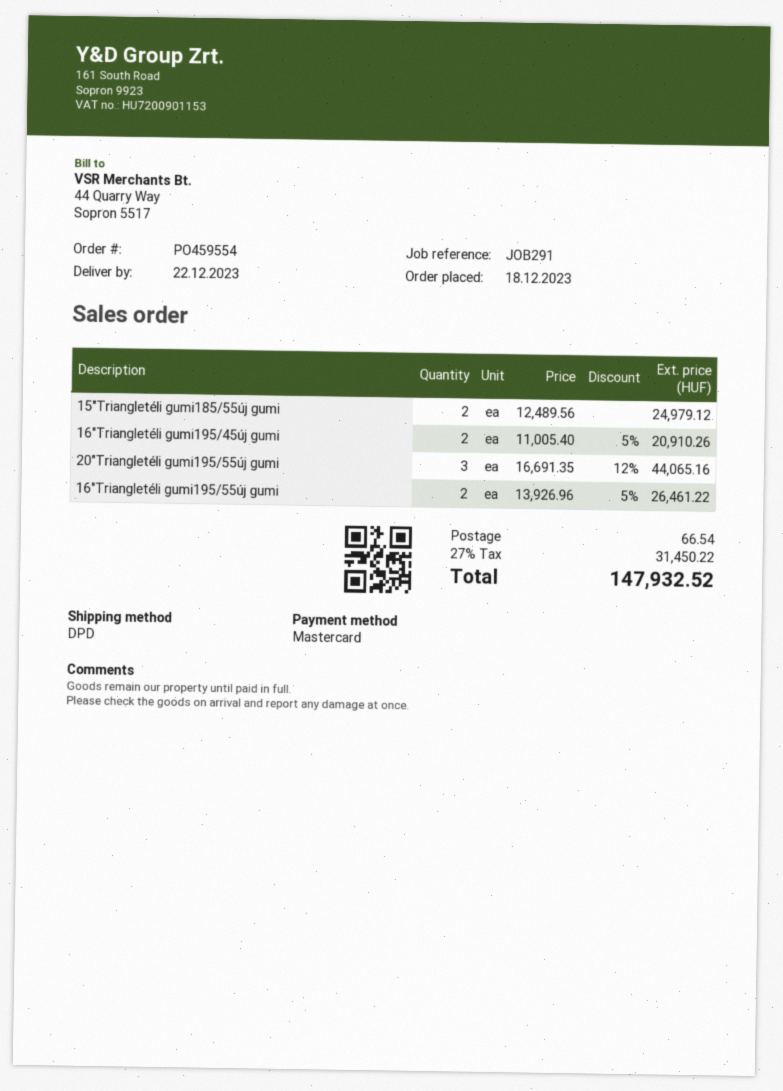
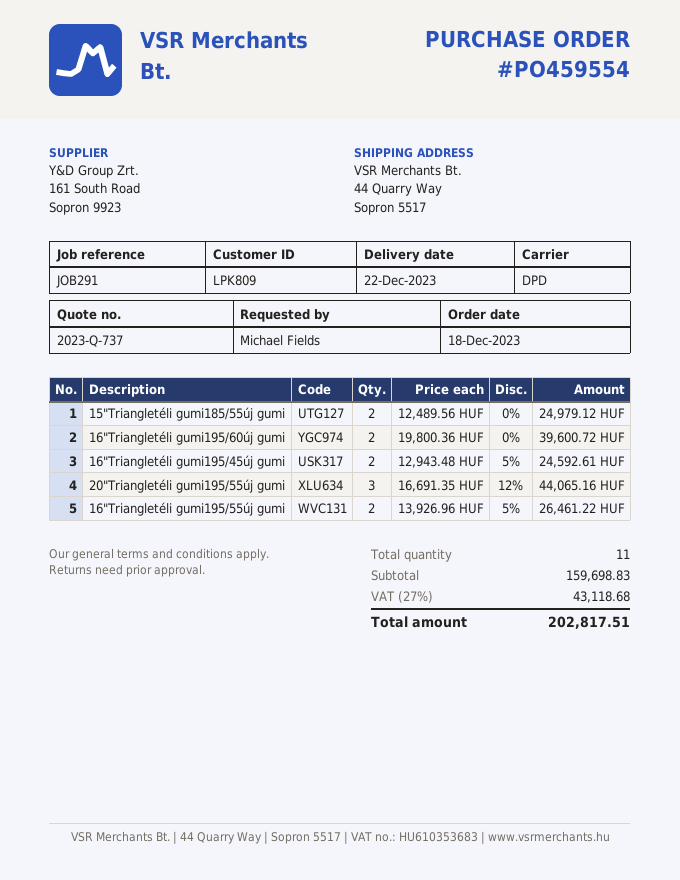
16"Triangletéli gumi195/45új gumi: 2 x 11005.40 - 5% = 20910.26 -> 2 x 12943.48 - 5% = 24592.61
16"Triangletéli gumi195/60új gumi: none -> 2 x 19800.36 = 39600.72
shipping: 66.54 -> none
tax: 27% = 31450.22 -> 27% = 43118.68
total: 147932.52 -> 202817.51

